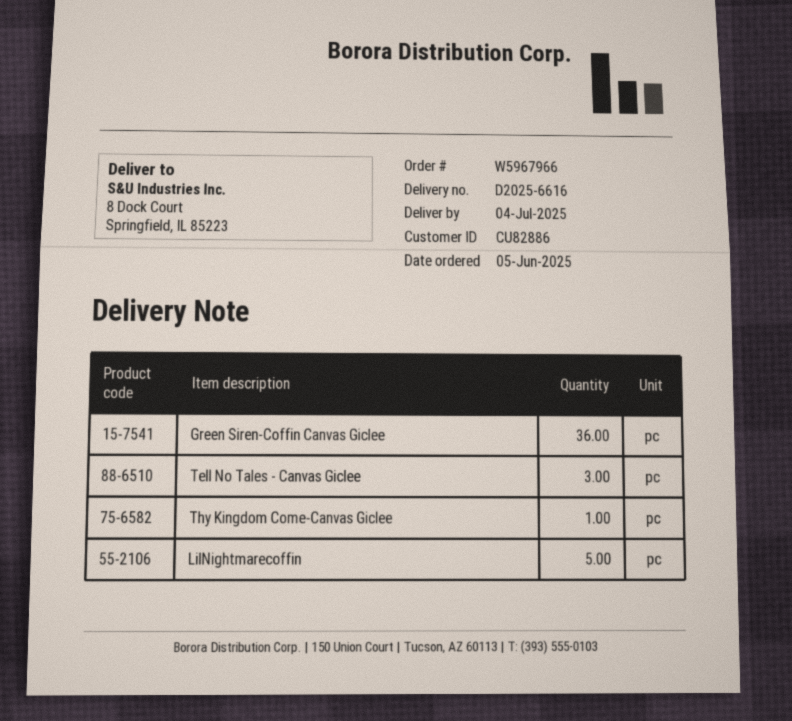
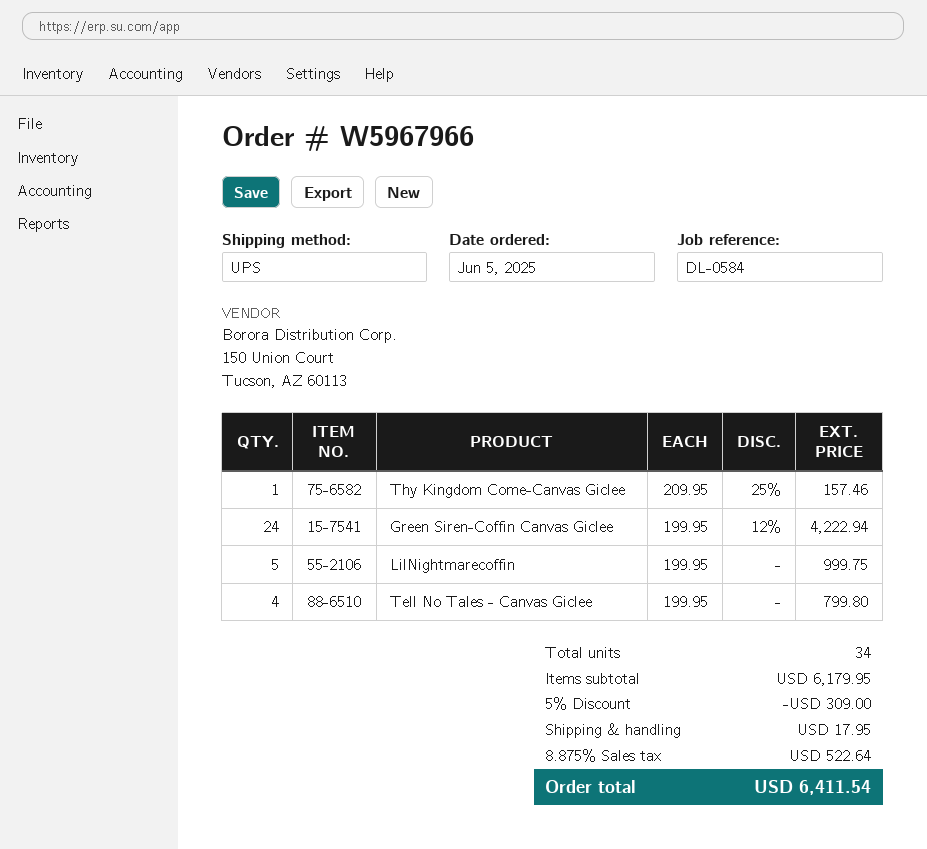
Green Siren-Coffin Canvas Giclee: 36 -> 24
Tell No Tales - Canvas Giclee: 3 -> 4

